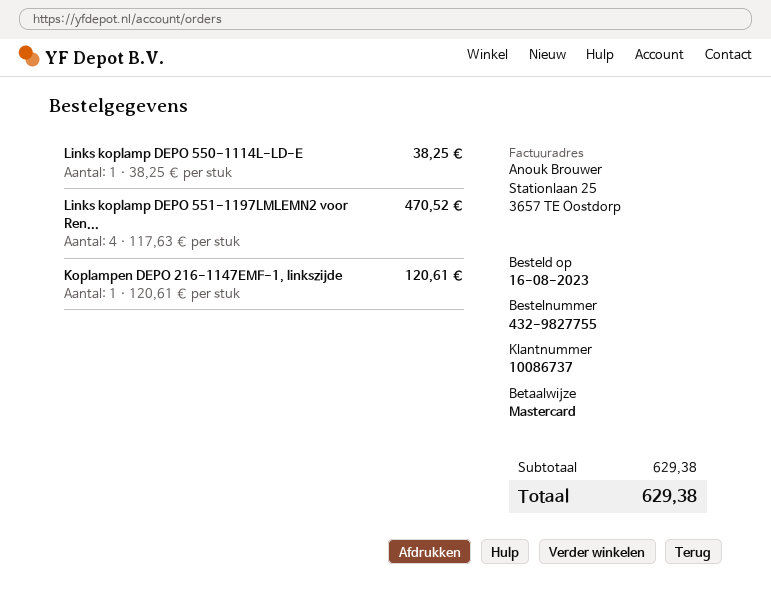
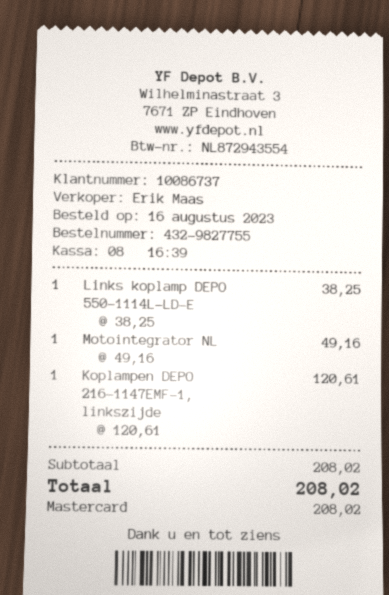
Links koplamp DEPO 551-1197LMLEMN2 voor Ren...: 4 x 117.63 = 470.52 -> none
Motointegrator NL: none -> 1 x 49.16 = 49.16
subtotal: 629.38 -> 208.02
total: 629.38 -> 208.02

